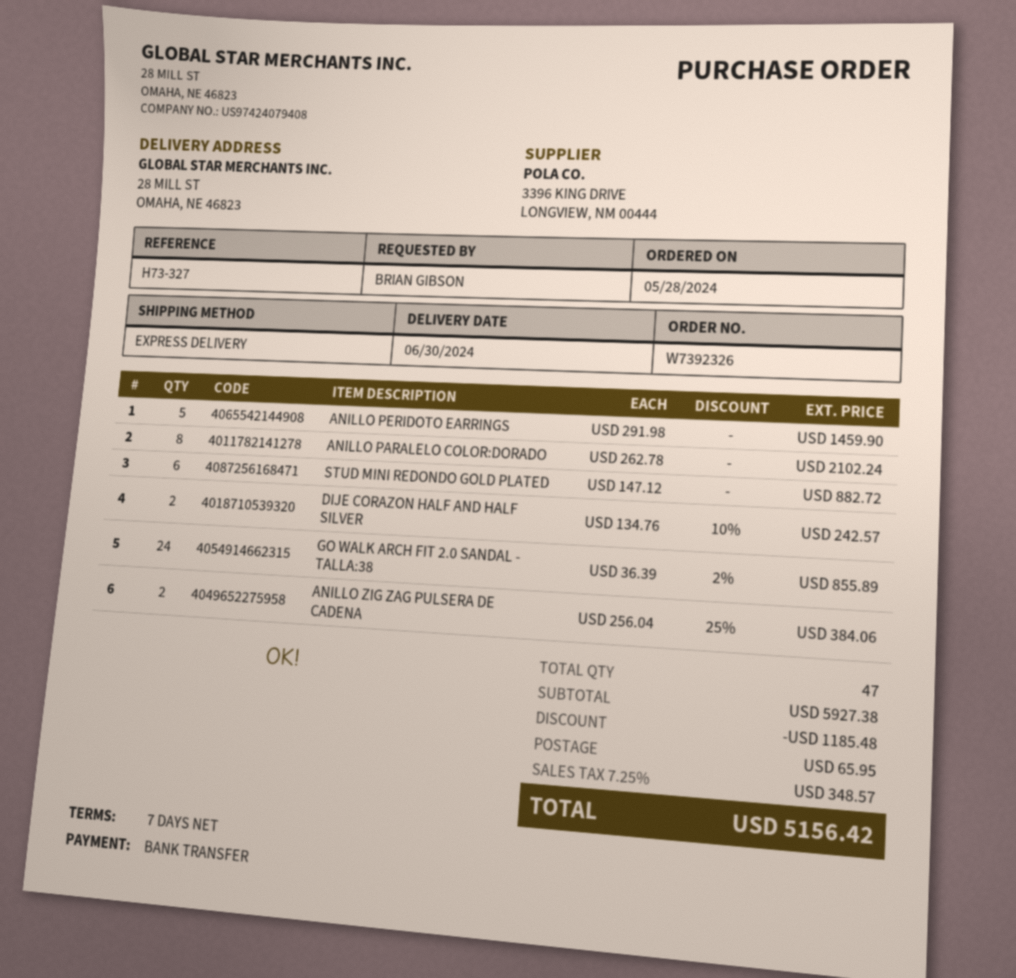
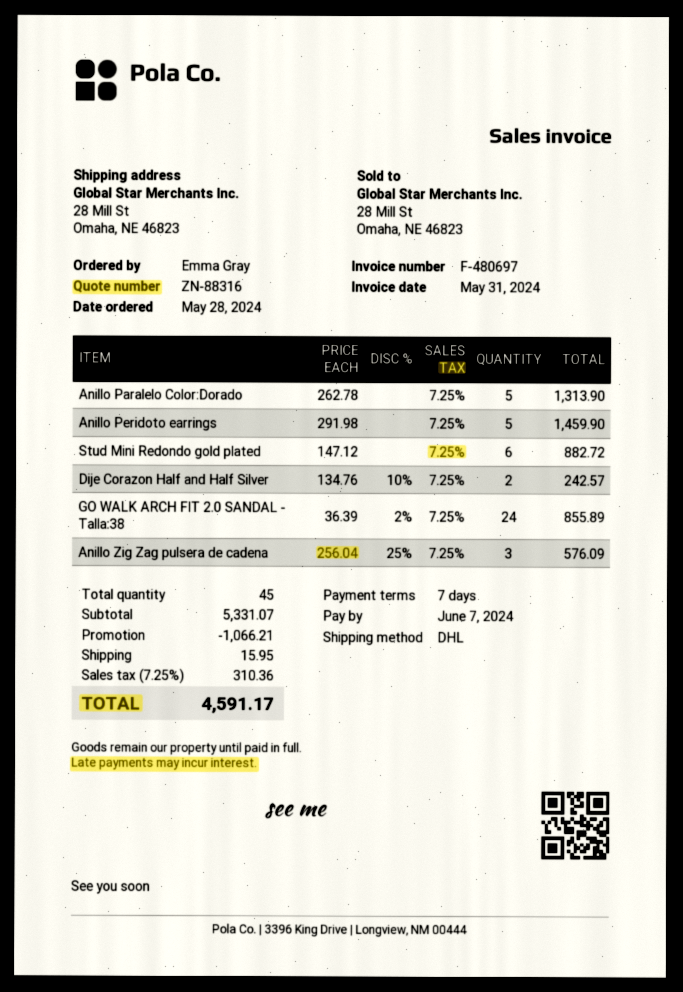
ordered by: BRIAN GIBSON -> Emma Gray
shipping method: express -> DHL
ANILLO PARALELO COLOR:DORADO: 8 x 262.78 = 2102.24 -> 5 x 262.78 = 1313.90
ANILLO ZIG ZAG PULSERA DE CADENA: 2 x 256.04 - 25% = 384.06 -> 3 x 256.04 - 25% = 576.09
total quantity: 47 -> 45
subtotal: 5927.38 -> 5331.07
discount: 1185.48 -> 1066.21
shipping: 65.95 -> 15.95
tax: 7.25% = 348.57 -> 7.25% = 310.36
total: 5156.42 -> 4591.17

